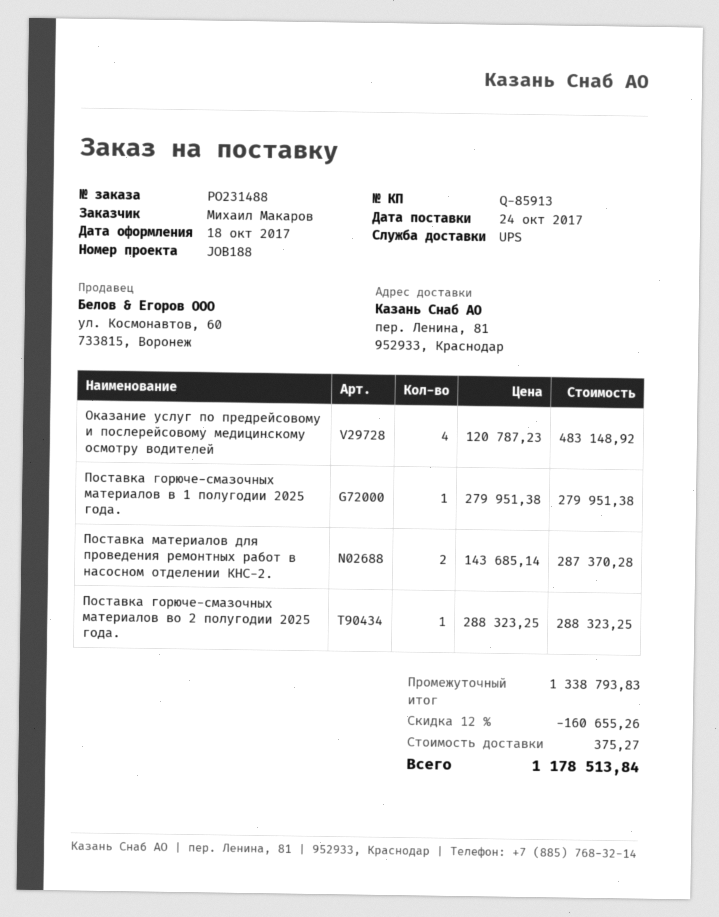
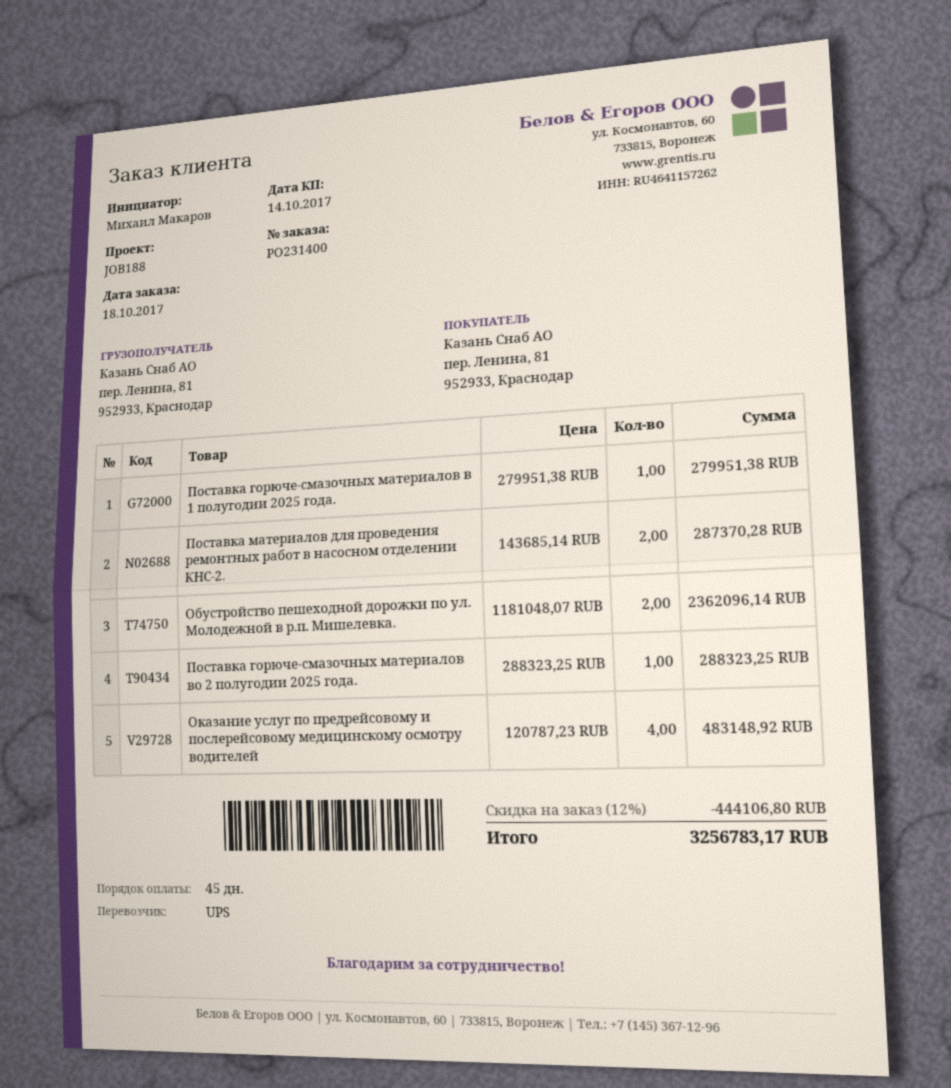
order number: PO231488 -> PO231400
Обустройство пешеходной дорожки по ул. Молодежной в р.п. Мишелевка.: none -> 2 x 1181048.07 = 2362096.14
discount: 12% = 160655.26 -> 12% = 444106.80
shipping: 375.27 -> none
total: 1178513.84 -> 3256783.17

